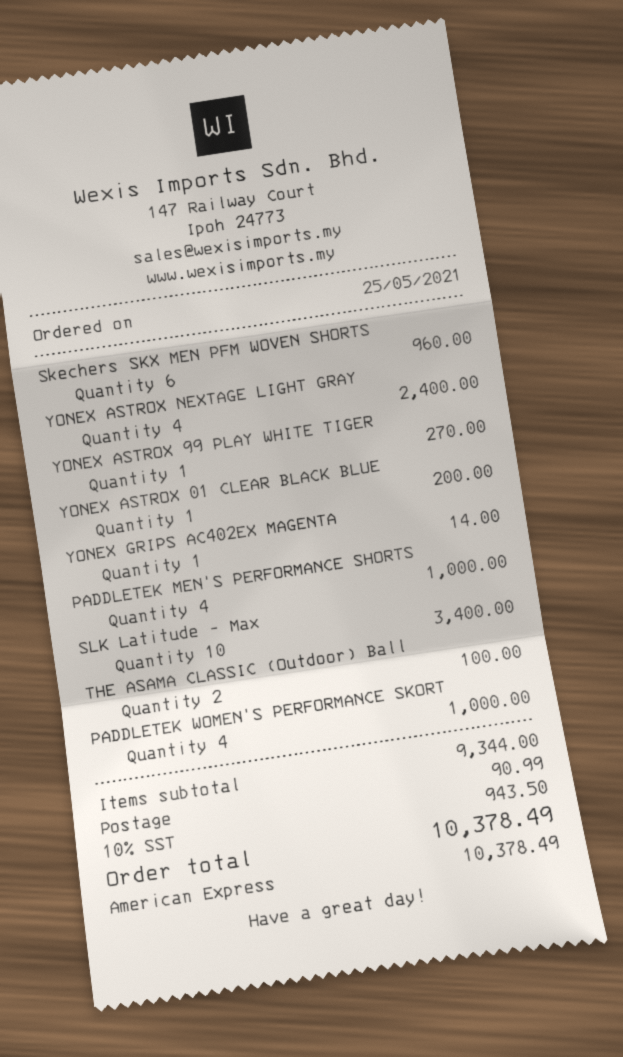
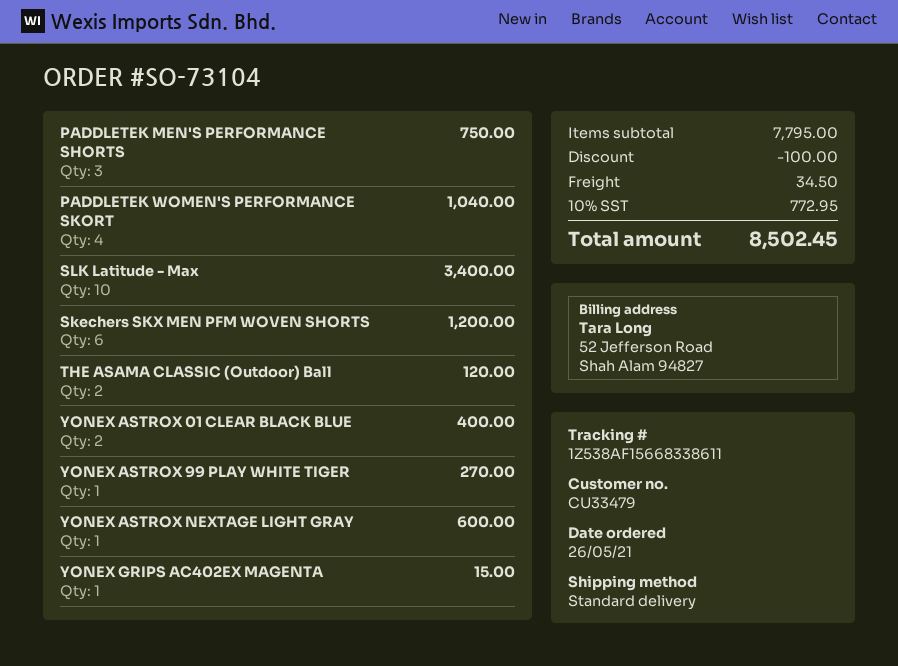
order date: 2021-05-25 -> 2021-05-26
Skechers SKX MEN PFM WOVEN SHORTS: 6 for 960.00 -> 6 for 1200.00
YONEX ASTROX NEXTAGE LIGHT GRAY: 4 for 2400.00 -> 1 for 600.00
YONEX ASTROX 01 CLEAR BLACK BLUE: 1 for 200.00 -> 2 for 400.00
YONEX GRIPS AC402EX MAGENTA: 1 for 14.00 -> 1 for 15.00
PADDLETEK MEN'S PERFORMANCE SHORTS: 4 for 1000.00 -> 3 for 750.00
THE ASAMA CLASSIC (Outdoor) Ball: 2 for 100.00 -> 2 for 120.00
PADDLETEK WOMEN'S PERFORMANCE SKORT: 4 for 1000.00 -> 4 for 1040.00
subtotal: 9344.00 -> 7795.00
discount: none -> 100.00
shipping: 90.99 -> 34.50
tax: 10% = 943.50 -> 10% = 772.95
total: 10378.49 -> 8502.45

